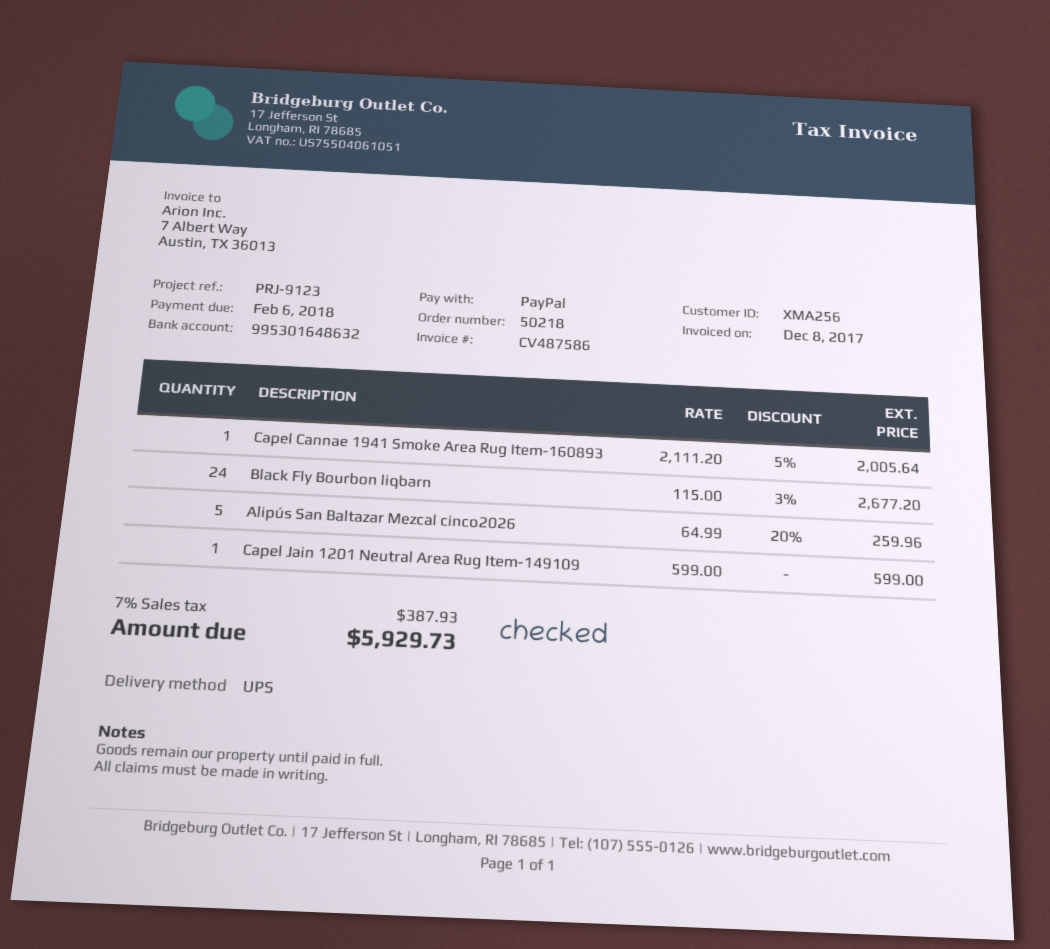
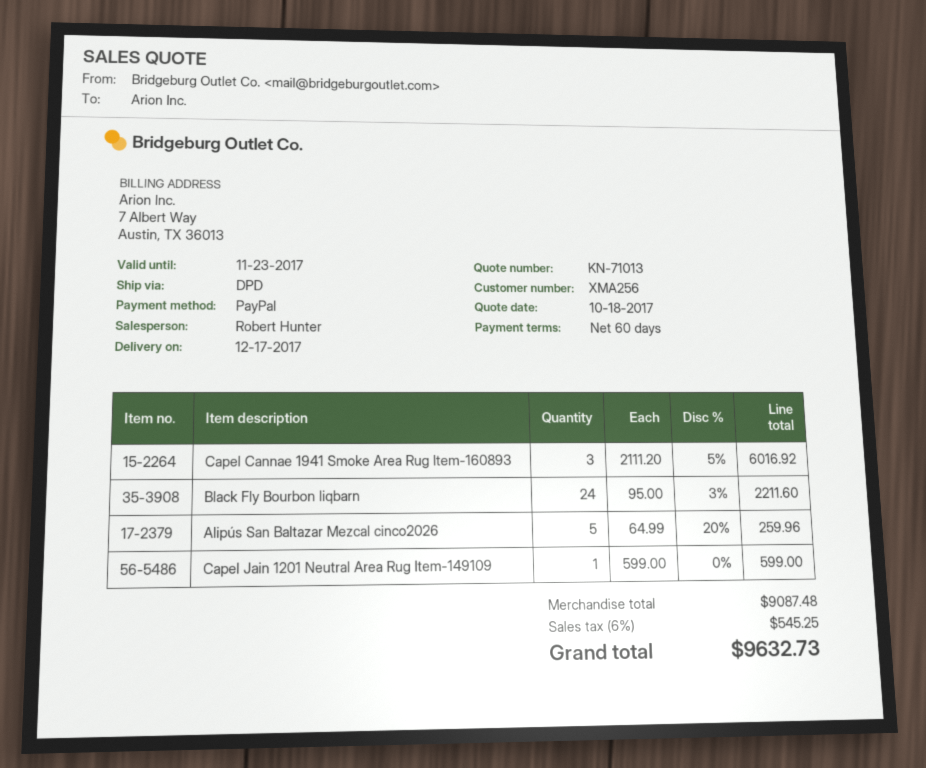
shipping method: UPS -> DPD
Capel Cannae 1941 Smoke Area Rug Item-160893: 1 x 2111.20 - 5% = 2005.64 -> 3 x 2111.20 - 5% = 6016.92
Black Fly Bourbon liqbarn: 24 x 115.00 - 3% = 2677.20 -> 24 x 95.00 - 3% = 2211.60
tax: 7% = 387.93 -> 6% = 545.25
total: 5929.73 -> 9632.73

